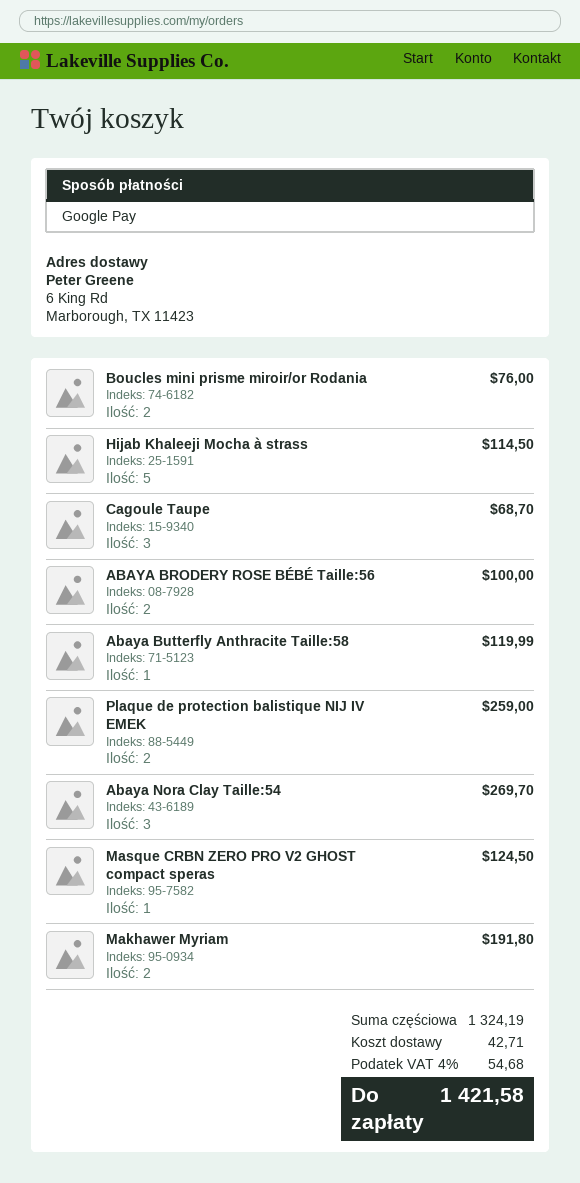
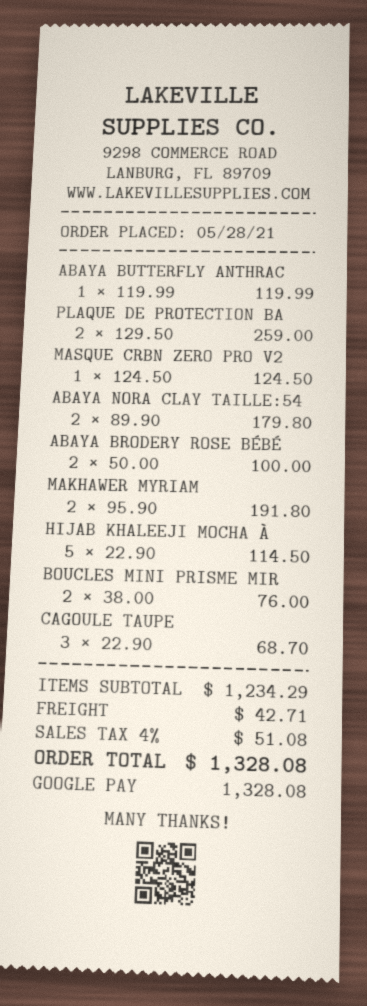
Abaya Nora Clay Taille:54: 3 for 269.70 -> 2 for 179.80
subtotal: 1324.19 -> 1234.29
tax: 4% = 54.68 -> 4% = 51.08
total: 1421.58 -> 1328.08

